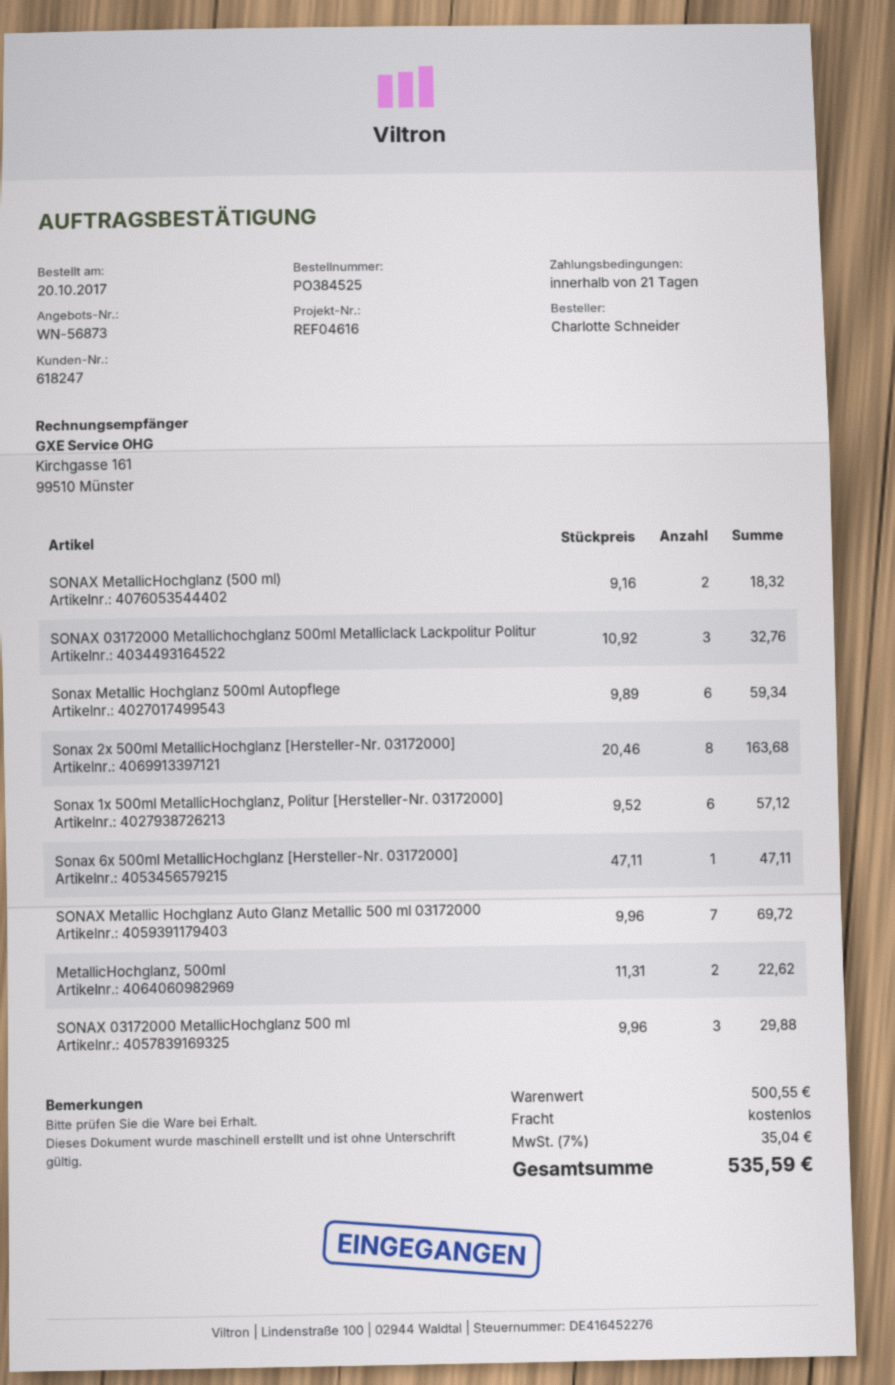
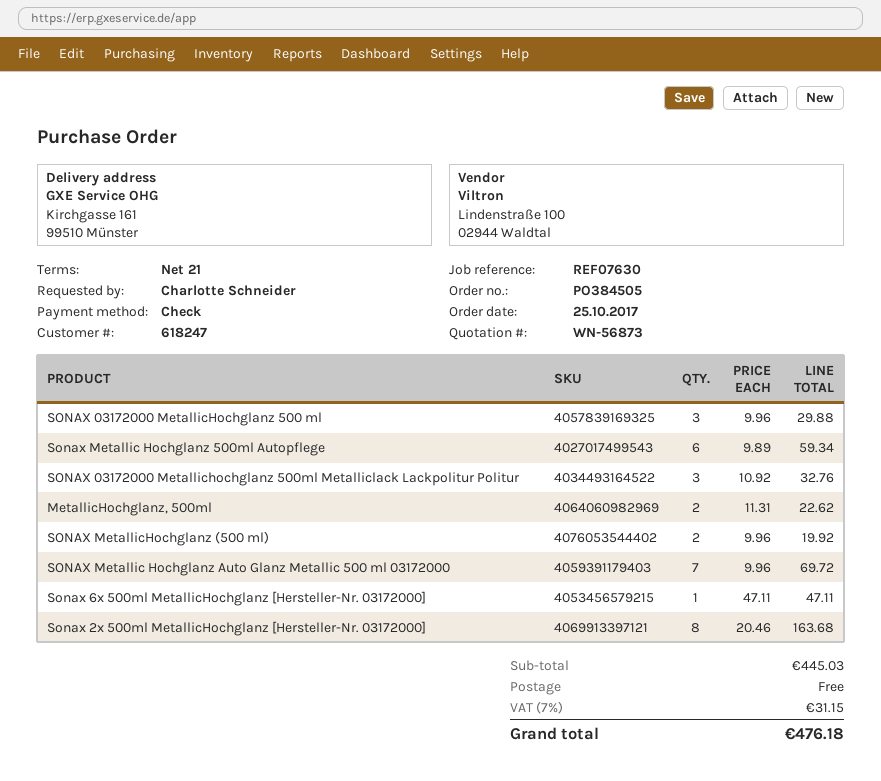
order number: PO384525 -> PO384505
order date: 2017-10-20 -> 2017-10-25
reference: REF04616 -> REF07630
SONAX MetallicHochglanz (500 ml): 2 x 9.16 = 18.32 -> 2 x 9.96 = 19.92
Sonax 1x 500ml MetallicHochglanz, Politur [Hersteller-Nr. 03172000]: 6 x 9.52 = 57.12 -> none
subtotal: 500.55 -> 445.03
tax: 7% = 35.04 -> 7% = 31.15
total: 535.59 -> 476.18

